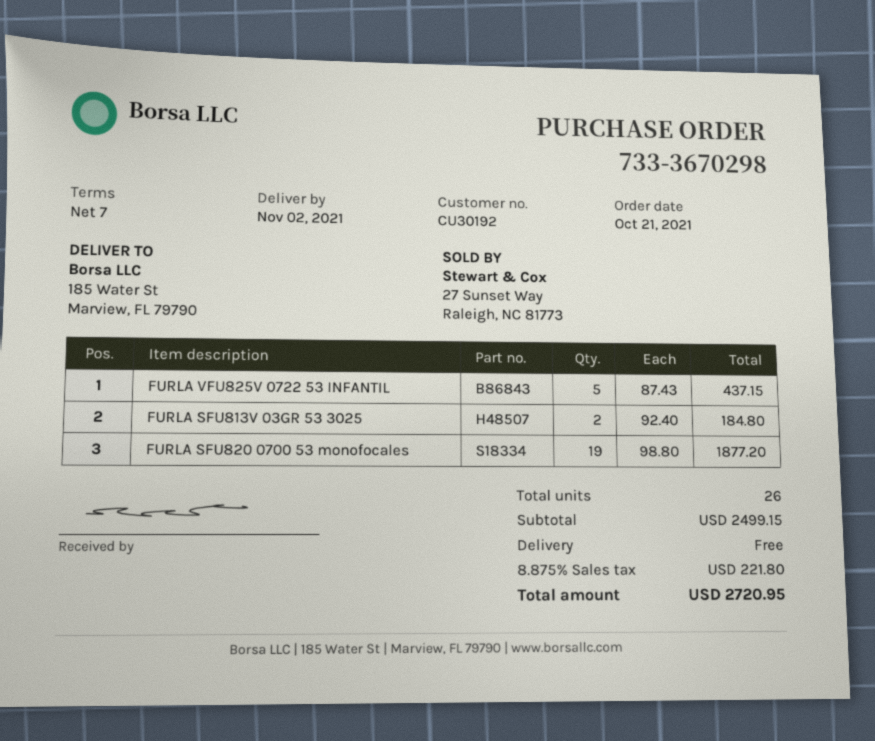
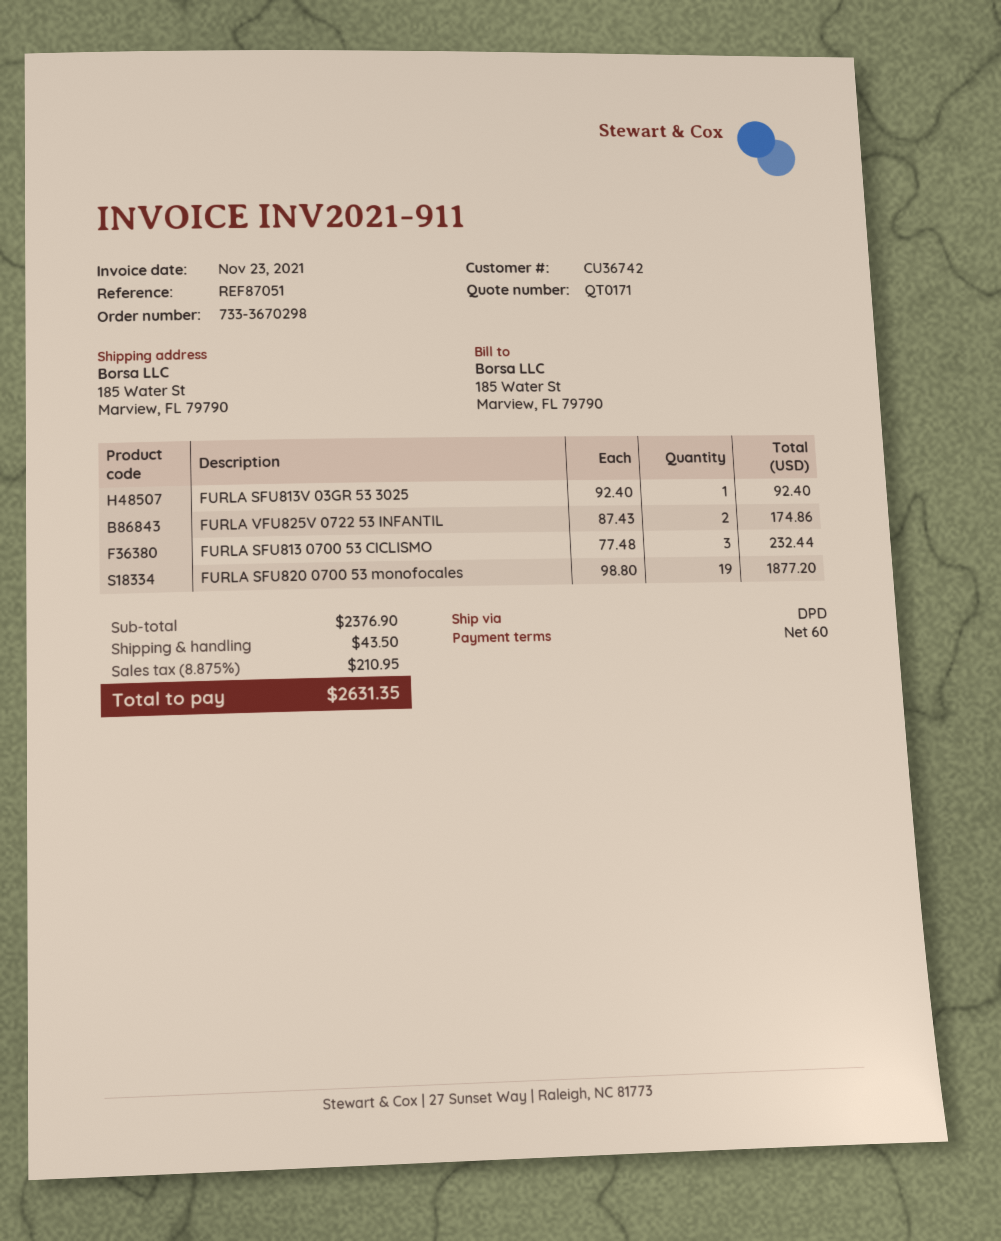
payment terms: 7 days -> 60 days
customer number: CU30192 -> CU36742
FURLA VFU825V 0722 53 INFANTIL: 5 x 87.43 = 437.15 -> 2 x 87.43 = 174.86
FURLA SFU813V 03GR 53 3025: 2 x 92.40 = 184.80 -> 1 x 92.40 = 92.40
FURLA SFU813 0700 53 CICLISMO: none -> 3 x 77.48 = 232.44
subtotal: 2499.15 -> 2376.90
shipping: 0.00 -> 43.50
tax: 8.875% = 221.80 -> 8.875% = 210.95
total: 2720.95 -> 2631.35

